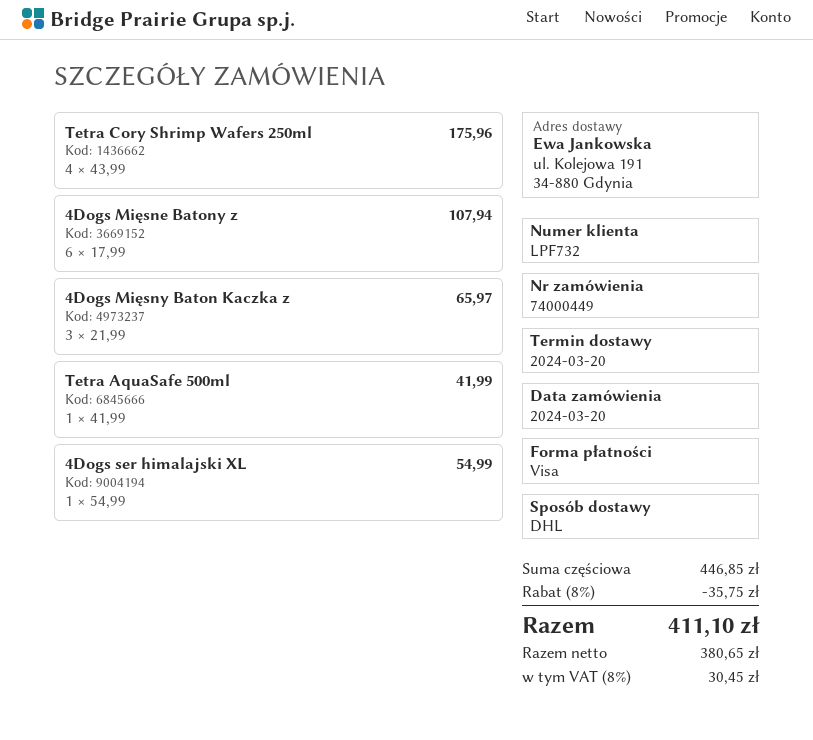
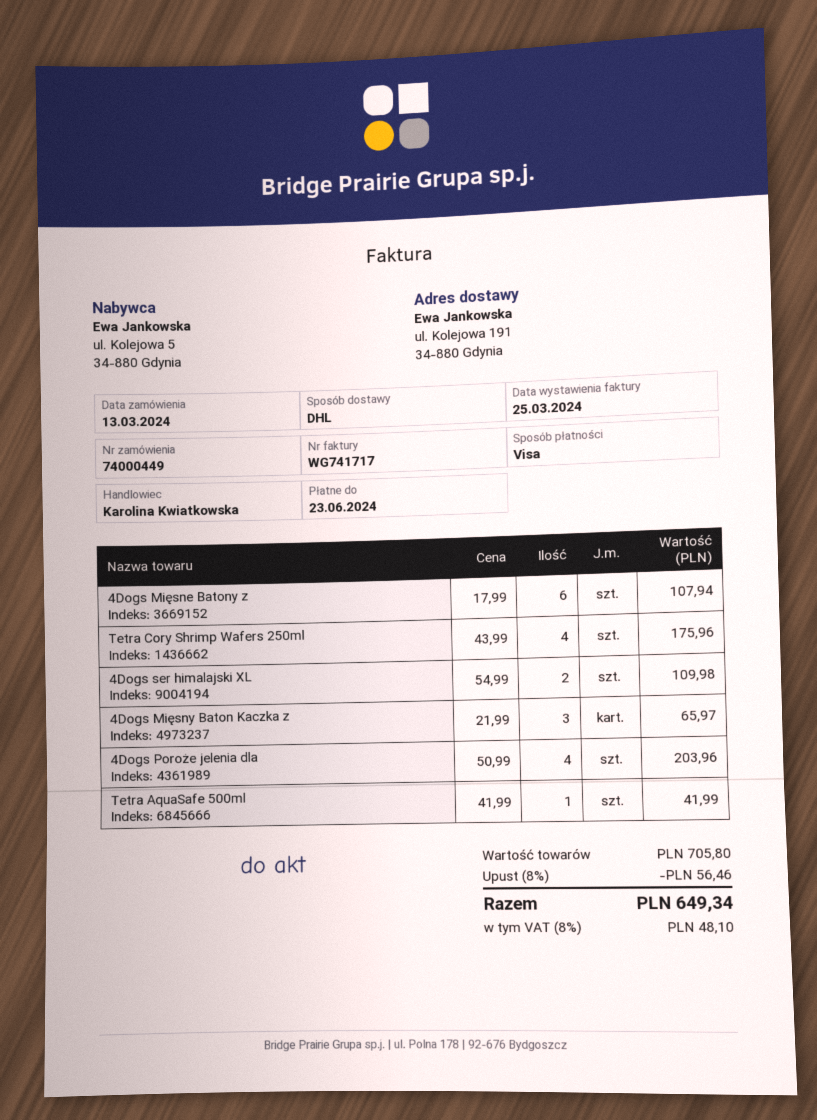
order date: 2024-03-20 -> 2024-03-13
4Dogs ser himalajski XL: 1 x 54.99 = 54.99 -> 2 x 54.99 = 109.98
4Dogs Poroże jelenia dla: none -> 4 x 50.99 = 203.96
subtotal: 446.85 -> 705.80
discount: 8% = 35.75 -> 8% = 56.46
tax: 8% = 30.45 -> 8% = 48.10
total: 411.10 -> 649.34

